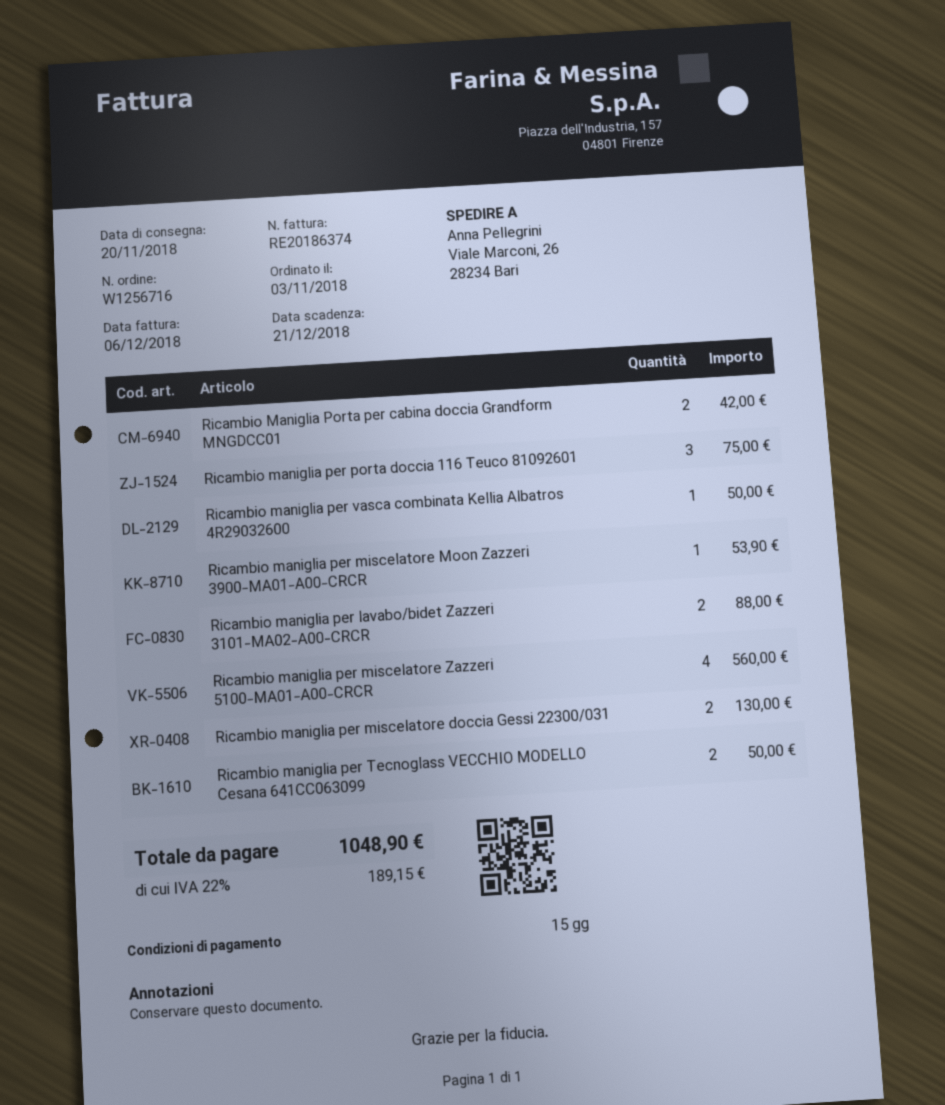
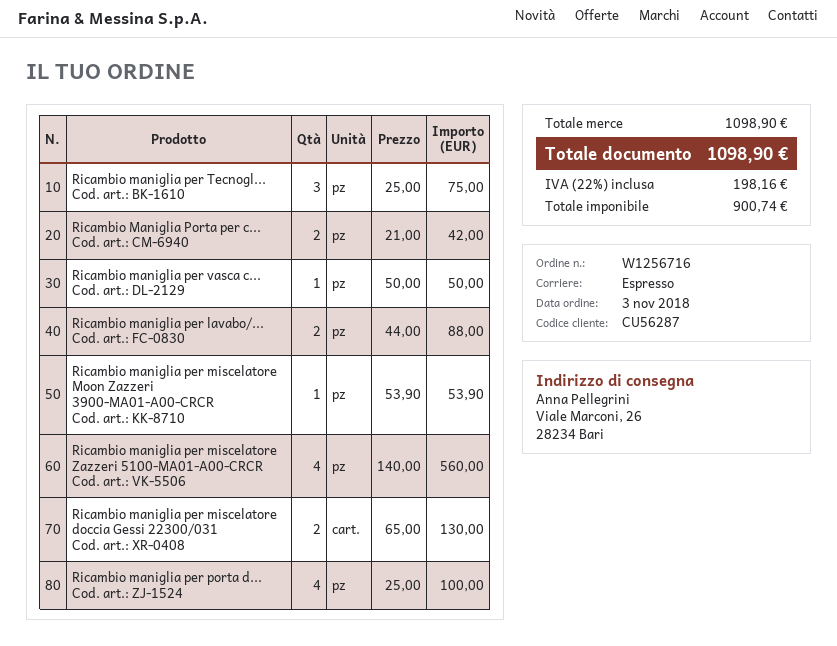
Ricambio maniglia per porta doccia 116 Teuco 81092601: 3 for 75.00 -> 4 for 100.00
Ricambio maniglia per Tecnoglass VECCHIO MODELLO Cesana 641CC063099: 2 for 50.00 -> 3 for 75.00
tax: 22% = 189.15 -> 22% = 198.16
total: 1048.90 -> 1098.90

